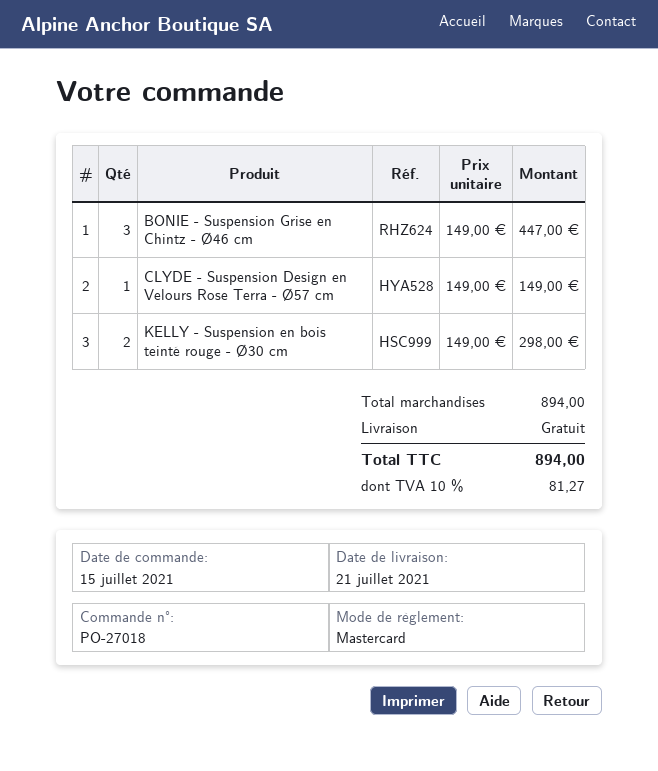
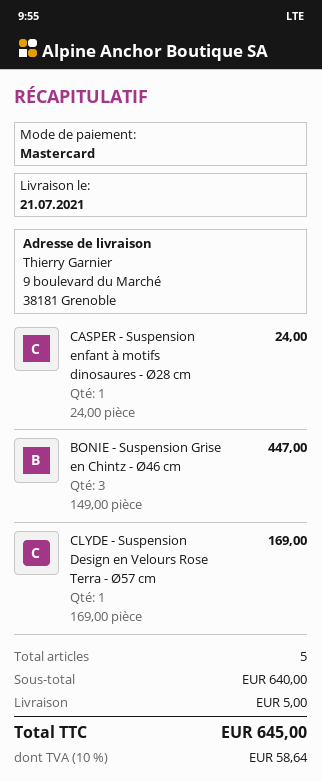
CLYDE - Suspension Design en Velours Rose Terra - Ø57 cm: 1 x 149.00 = 149.00 -> 1 x 169.00 = 169.00
KELLY - Suspension en bois teinté rouge - Ø30 cm: 2 x 149.00 = 298.00 -> none
CASPER - Suspension enfant à motifs dinosaures - Ø28 cm: none -> 1 x 24.00 = 24.00
subtotal: 894.00 -> 640.00
shipping: 0.00 -> 5.00
tax: 10% = 81.27 -> 10% = 58.64
total: 894.00 -> 645.00

